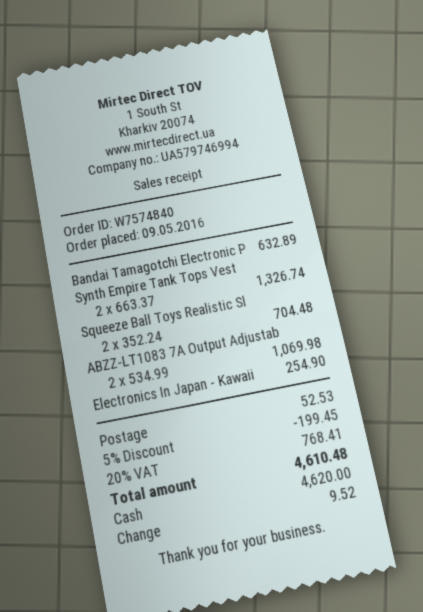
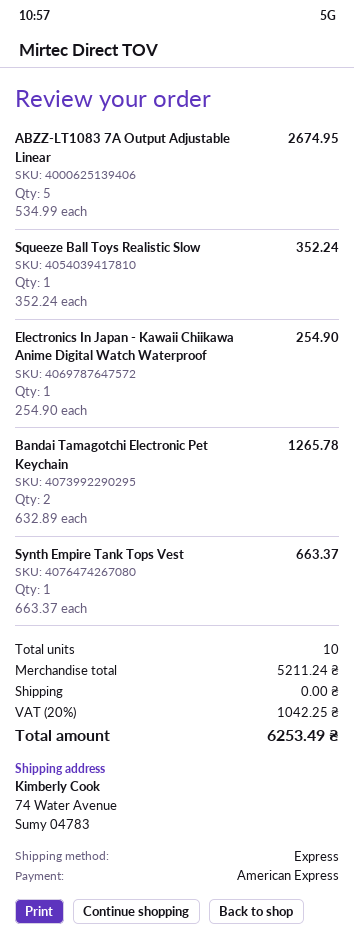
payment method: cash -> American Express
Bandai Tamagotchi Electronic P: 1 x 632.89 = 632.89 -> 2 x 632.89 = 1265.78
Synth Empire Tank Tops Vest: 2 x 663.37 = 1326.74 -> 1 x 663.37 = 663.37
Squeeze Ball Toys Realistic Sl: 2 x 352.24 = 704.48 -> 1 x 352.24 = 352.24
ABZZ-LT1083 7A Output Adjustab: 2 x 534.99 = 1069.98 -> 5 x 534.99 = 2674.95
discount: 5% = 199.45 -> none
shipping: 52.53 -> 0.00
tax: 20% = 768.41 -> 20% = 1042.25
total: 4610.48 -> 6253.49

